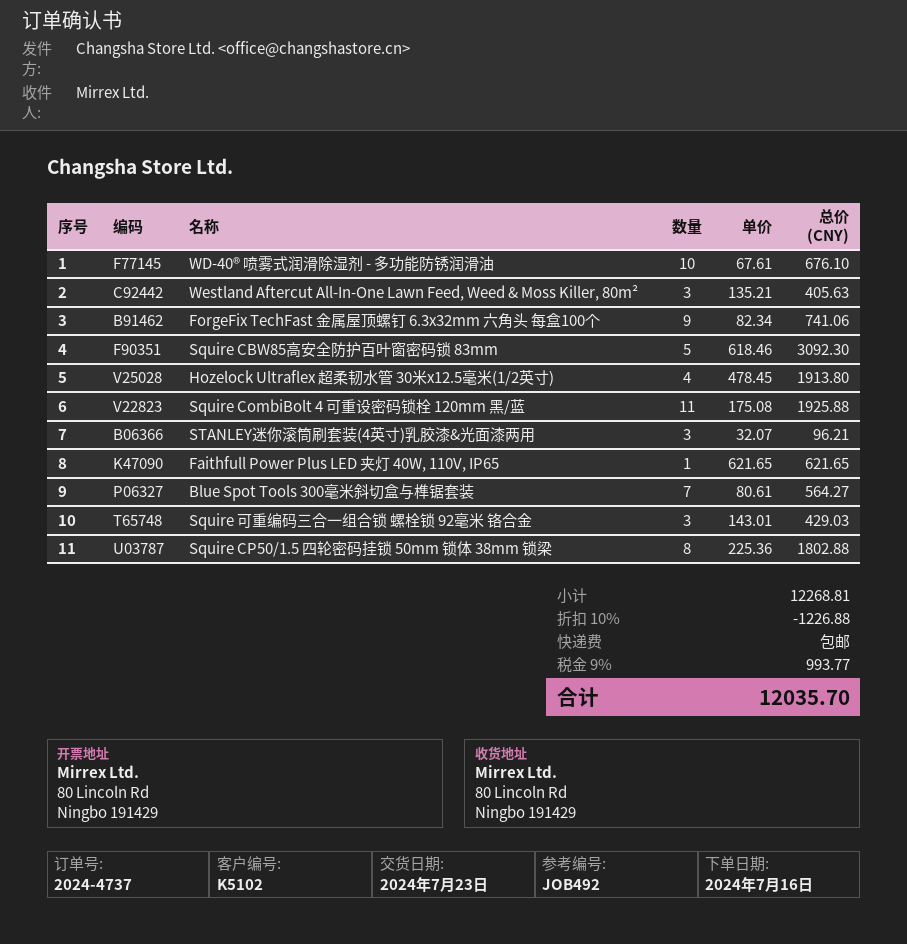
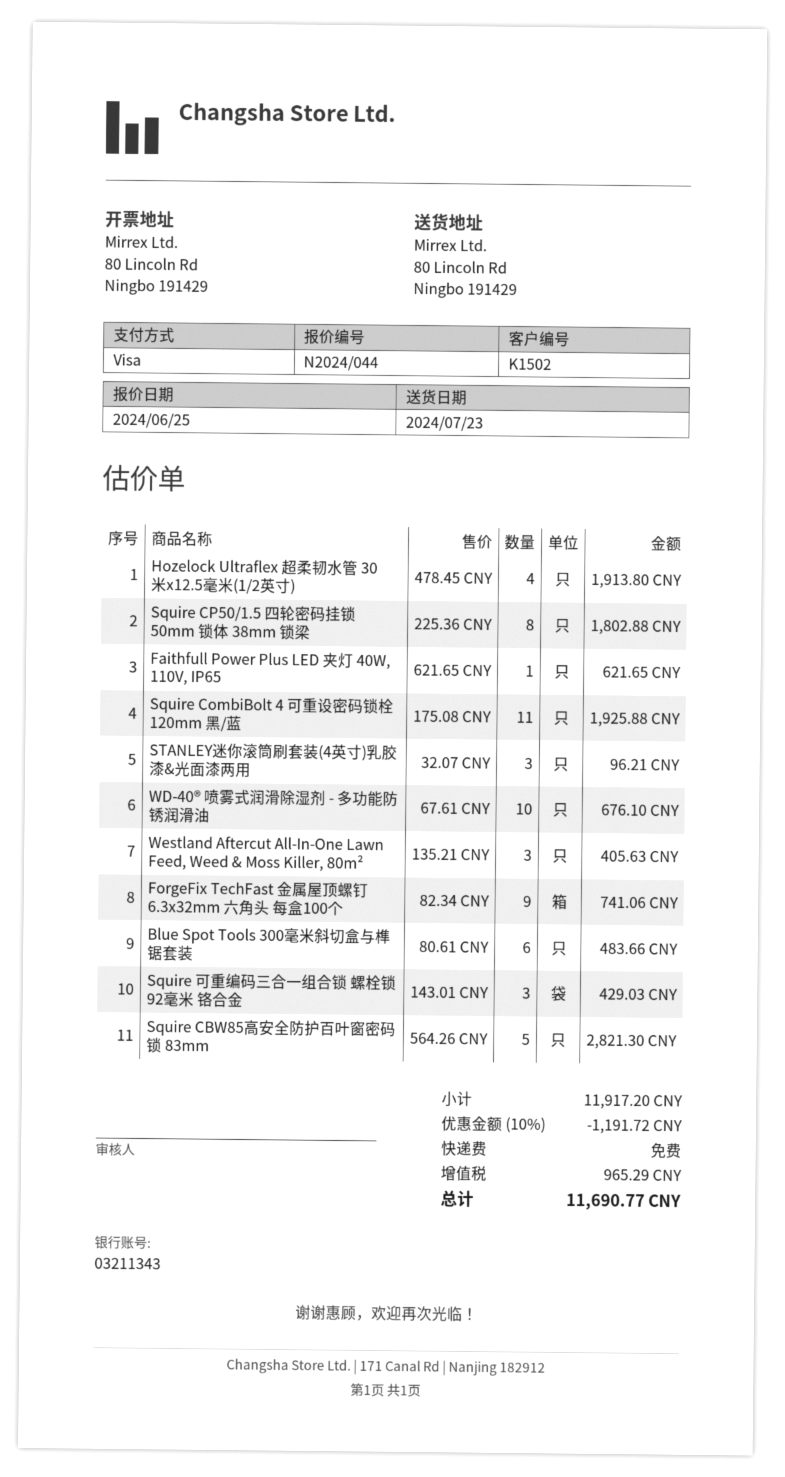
customer number: K5102 -> K1502
Squire CBW85高安全防护百叶窗密码锁 83mm: 5 x 618.46 = 3092.30 -> 5 x 564.26 = 2821.30
Blue Spot Tools 300毫米斜切盒与榫锯套装: 7 x 80.61 = 564.27 -> 6 x 80.61 = 483.66
subtotal: 12268.81 -> 11917.20
discount: 10% = 1226.88 -> 10% = 1191.72
tax: 993.77 -> 965.29
total: 12035.70 -> 11690.77

